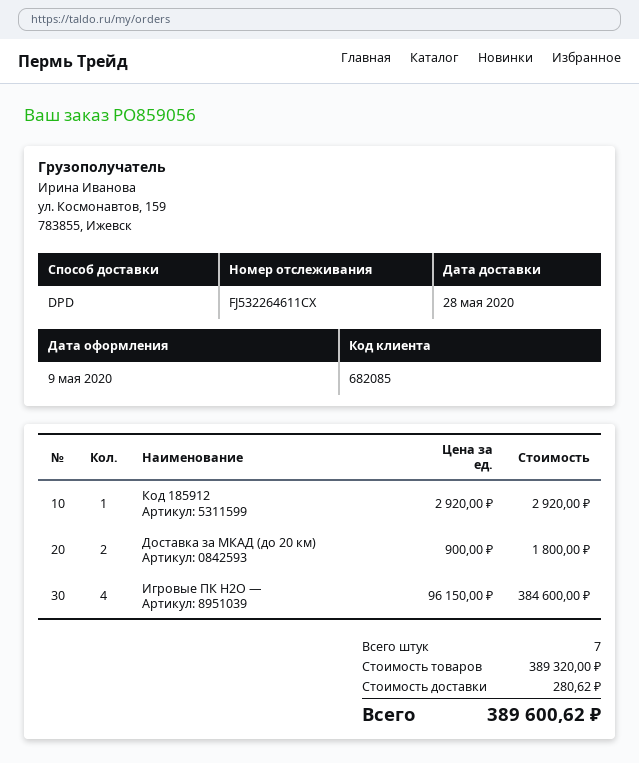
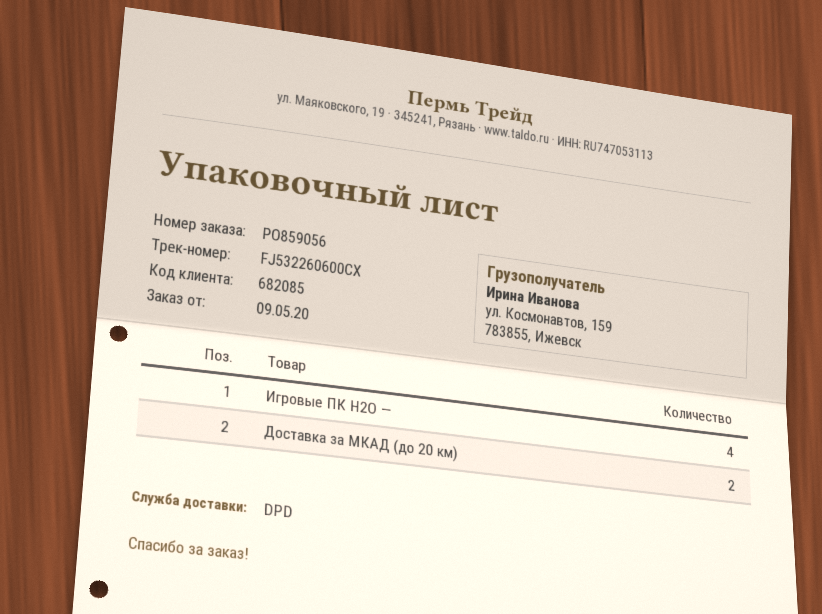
tracking number: FJ532264611CX -> FJ532260600CX
Код 185912: 1 -> none

